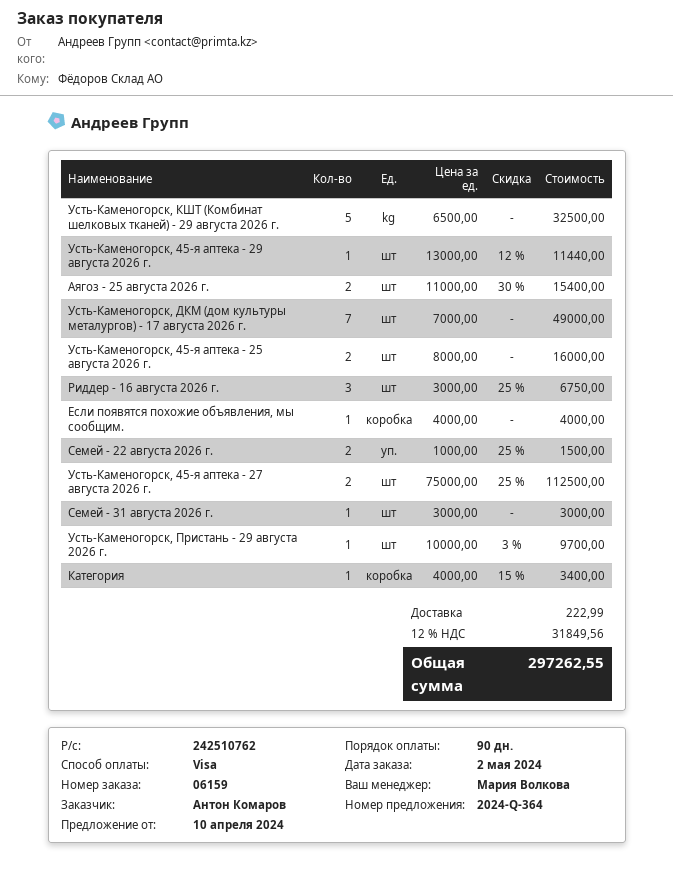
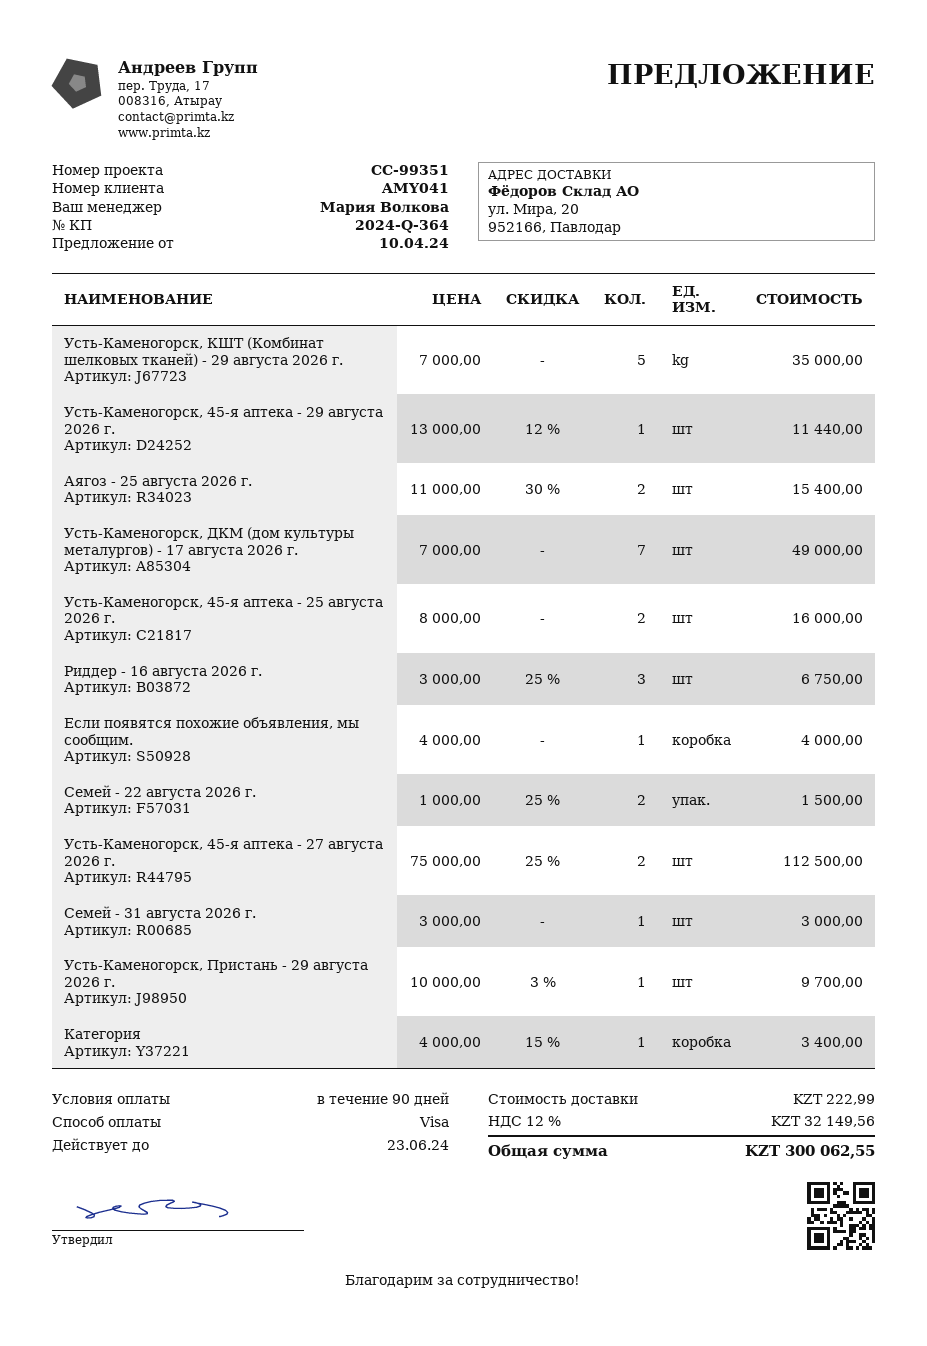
Усть-Каменогорск, КШТ (Комбинат шелковых тканей) - 29 августа 2026 г.: 5 x 6500.00 = 32500.00 -> 5 x 7000.00 = 35000.00
tax: 12% = 31849.56 -> 12% = 32149.56
total: 297262.55 -> 300062.55

